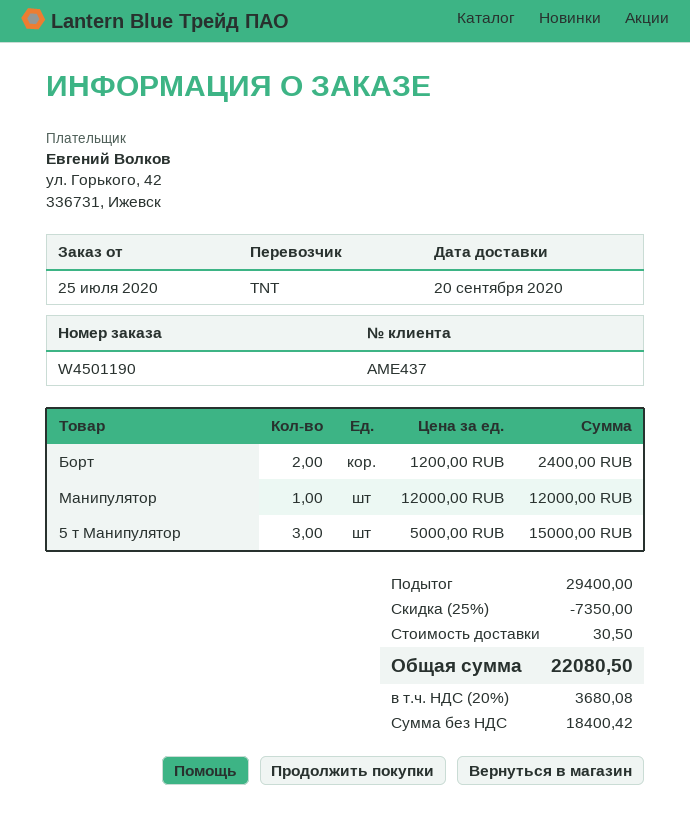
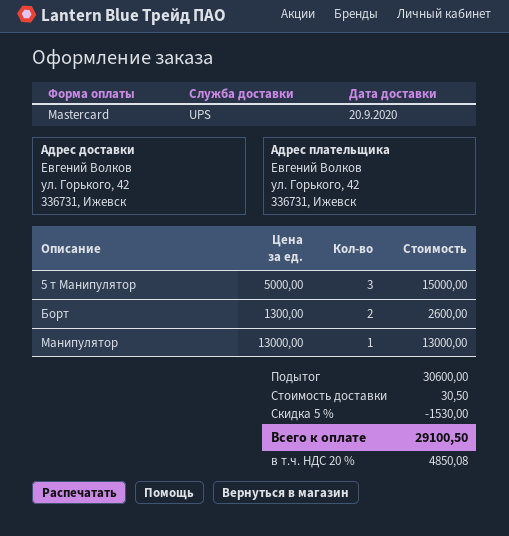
shipping method: TNT -> UPS
Борт: 2 x 1200.00 = 2400.00 -> 2 x 1300.00 = 2600.00
Манипулятор: 1 x 12000.00 = 12000.00 -> 1 x 13000.00 = 13000.00
subtotal: 29400.00 -> 30600.00
discount: 25% = 7350.00 -> 5% = 1530.00
tax: 20% = 3680.08 -> 20% = 4850.08
total: 22080.50 -> 29100.50

